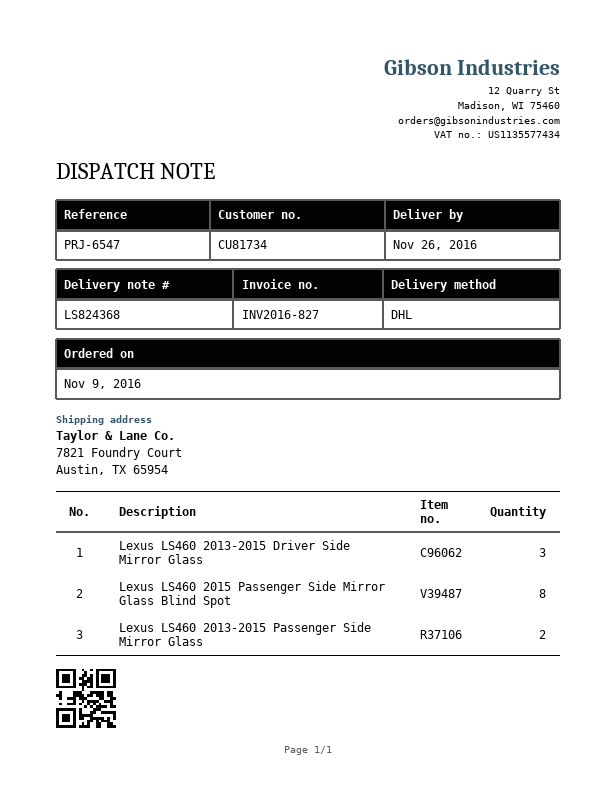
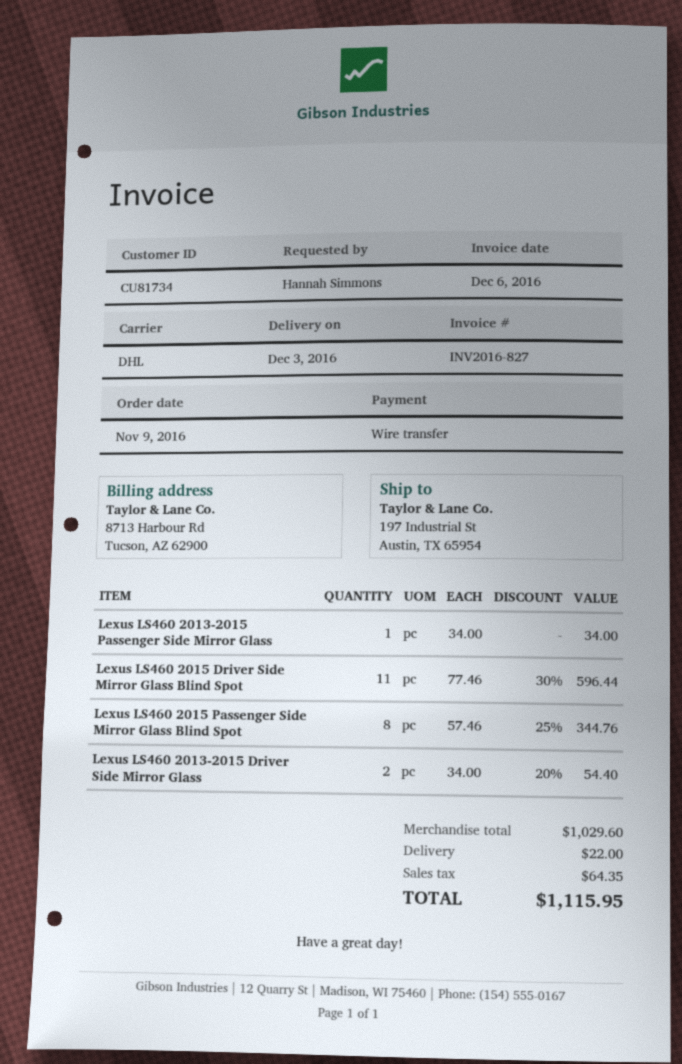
delivery date: 2016-11-26 -> 2016-12-03
ship to: 7821 Foundry Court, Austin, TX 65954 -> 197 Industrial St, Austin, TX 65954
Lexus LS460 2013-2015 Driver Side Mirror Glass: 3 -> 2
Lexus LS460 2013-2015 Passenger Side Mirror Glass: 2 -> 1
Lexus LS460 2015 Driver Side Mirror Glass Blind Spot: none -> 11

